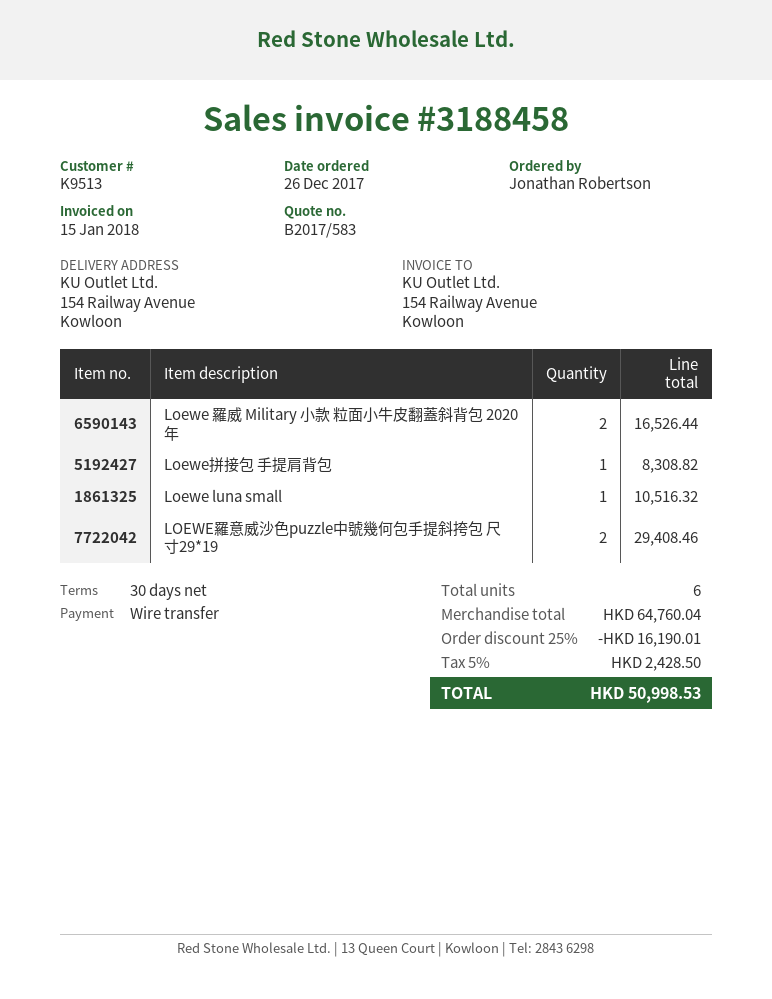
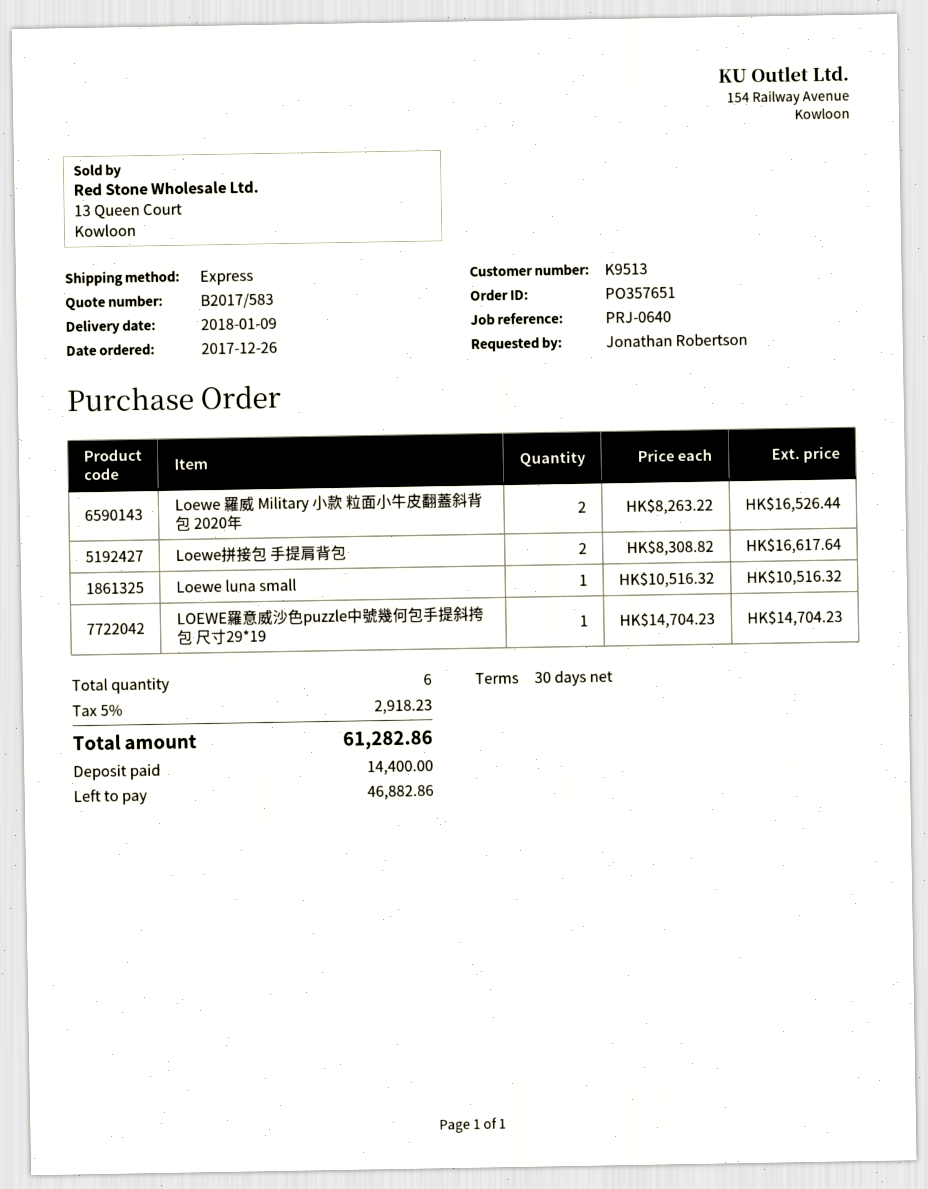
Loewe拼接包 手提肩背包: 1 for 8308.82 -> 2 for 16617.64
LOEWE羅意威沙色puzzle中號幾何包手提斜挎包 尺寸29*19: 2 for 29408.46 -> 1 for 14704.23
discount: 25% = 16190.01 -> none
tax: 5% = 2428.50 -> 5% = 2918.23
total: 50998.53 -> 61282.86

